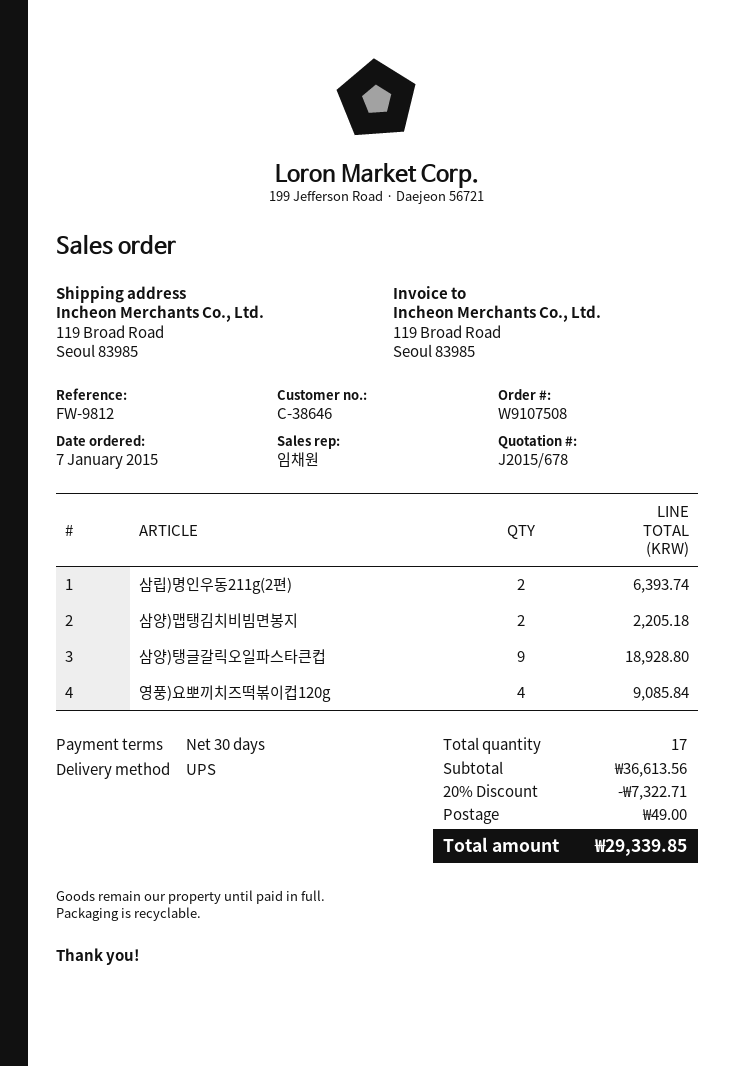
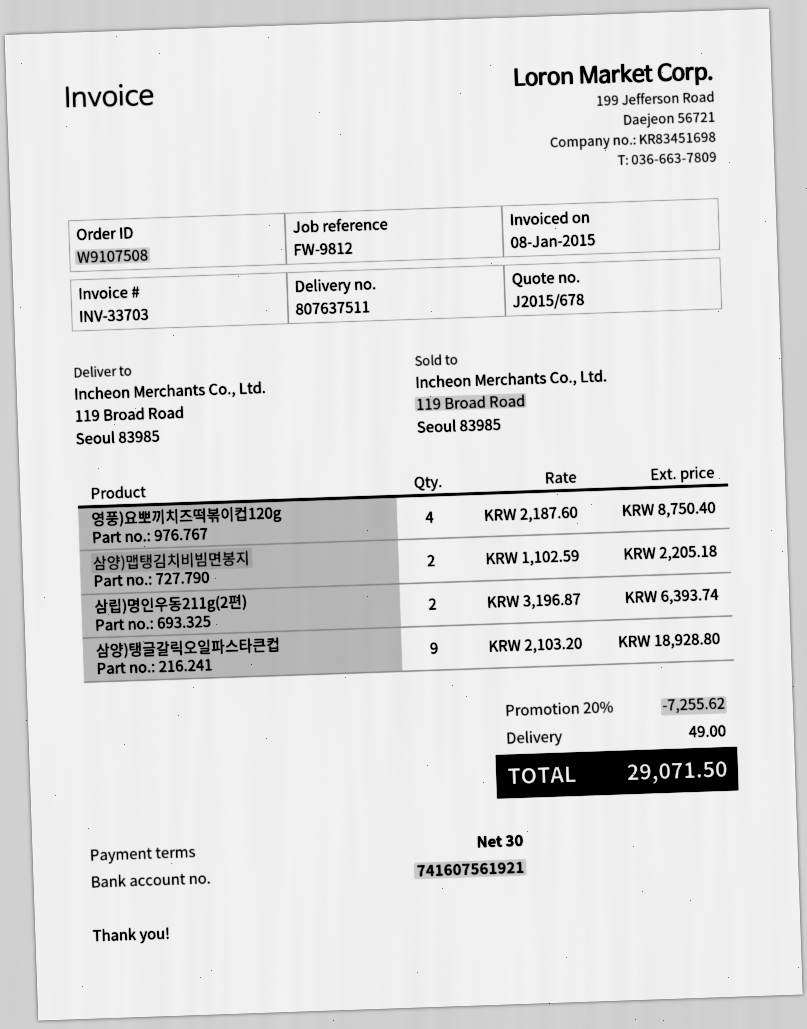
영풍)요뽀끼치즈떡볶이컵120g: 4 for 9085.84 -> 4 for 8750.40
discount: 20% = 7322.71 -> 20% = 7255.62
total: 29339.85 -> 29071.50

